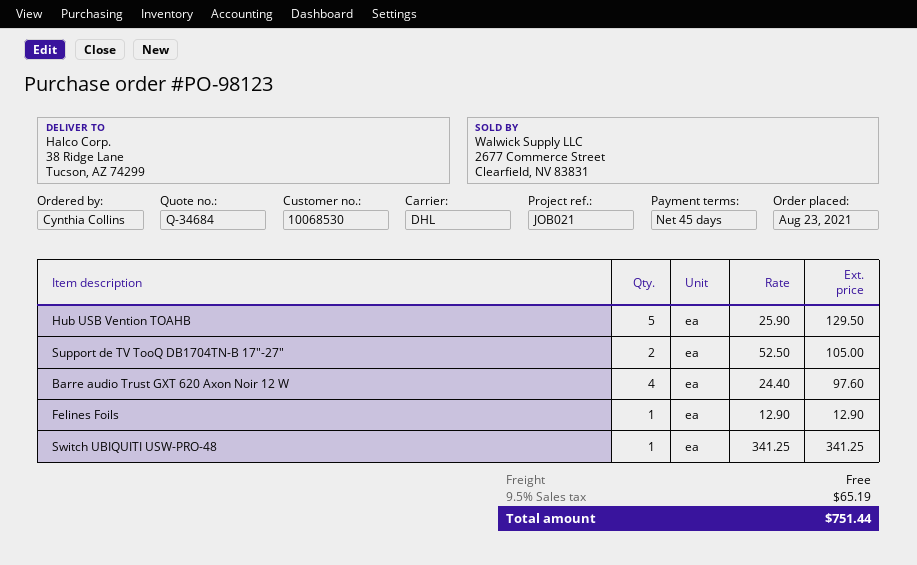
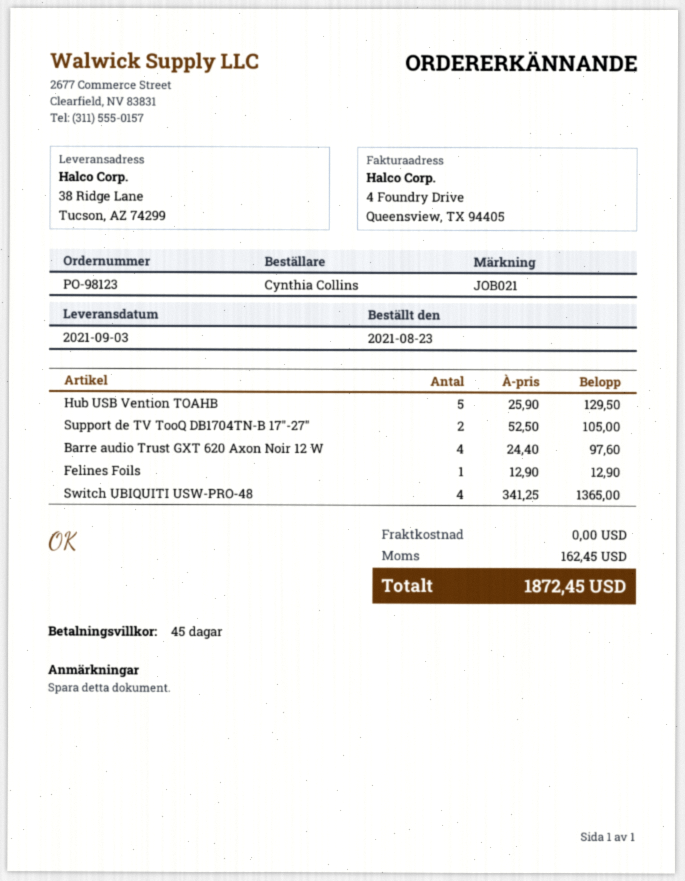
Switch UBIQUITI USW-PRO-48: 1 x 341.25 = 341.25 -> 4 x 341.25 = 1365.00
tax: 65.19 -> 162.45
total: 751.44 -> 1872.45

